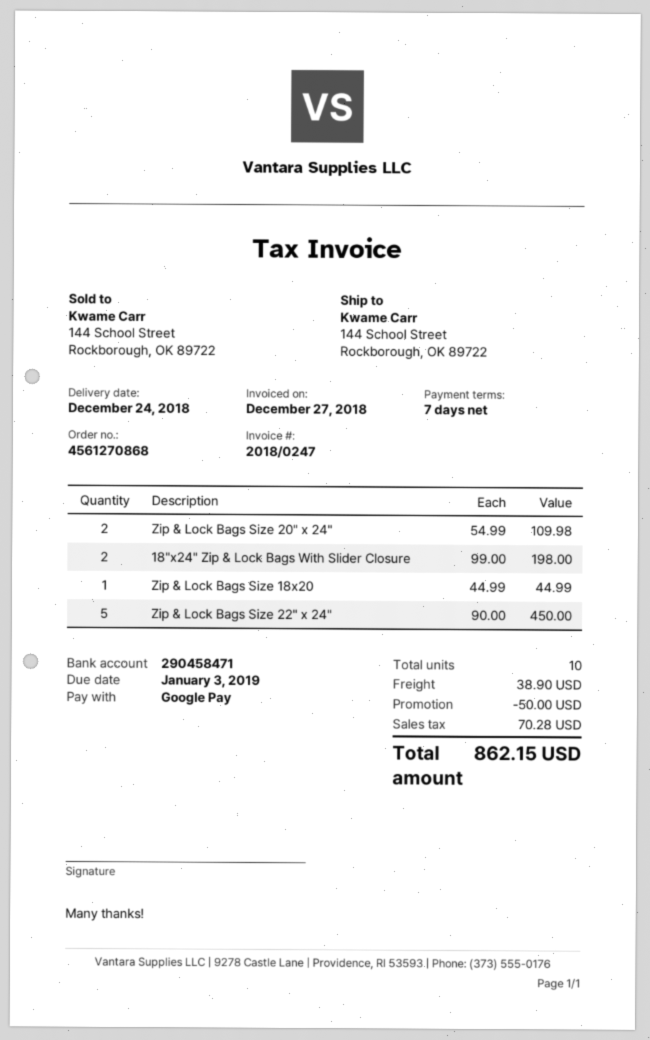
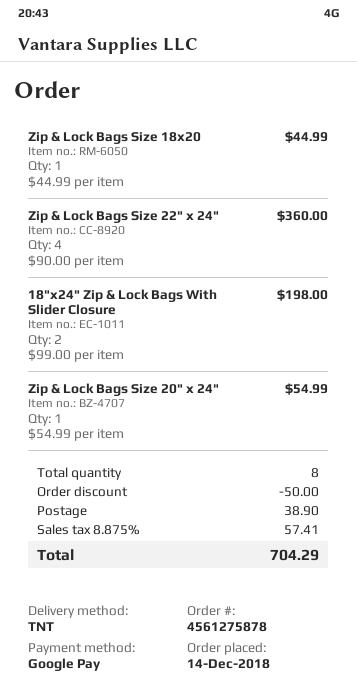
order number: 4561270868 -> 4561275878
Zip & Lock Bags Size 20" x 24": 2 x 54.99 = 109.98 -> 1 x 54.99 = 54.99
Zip & Lock Bags Size 22" x 24": 5 x 90.00 = 450.00 -> 4 x 90.00 = 360.00
total quantity: 10 -> 8
tax: 70.28 -> 57.41
total: 862.15 -> 704.29

